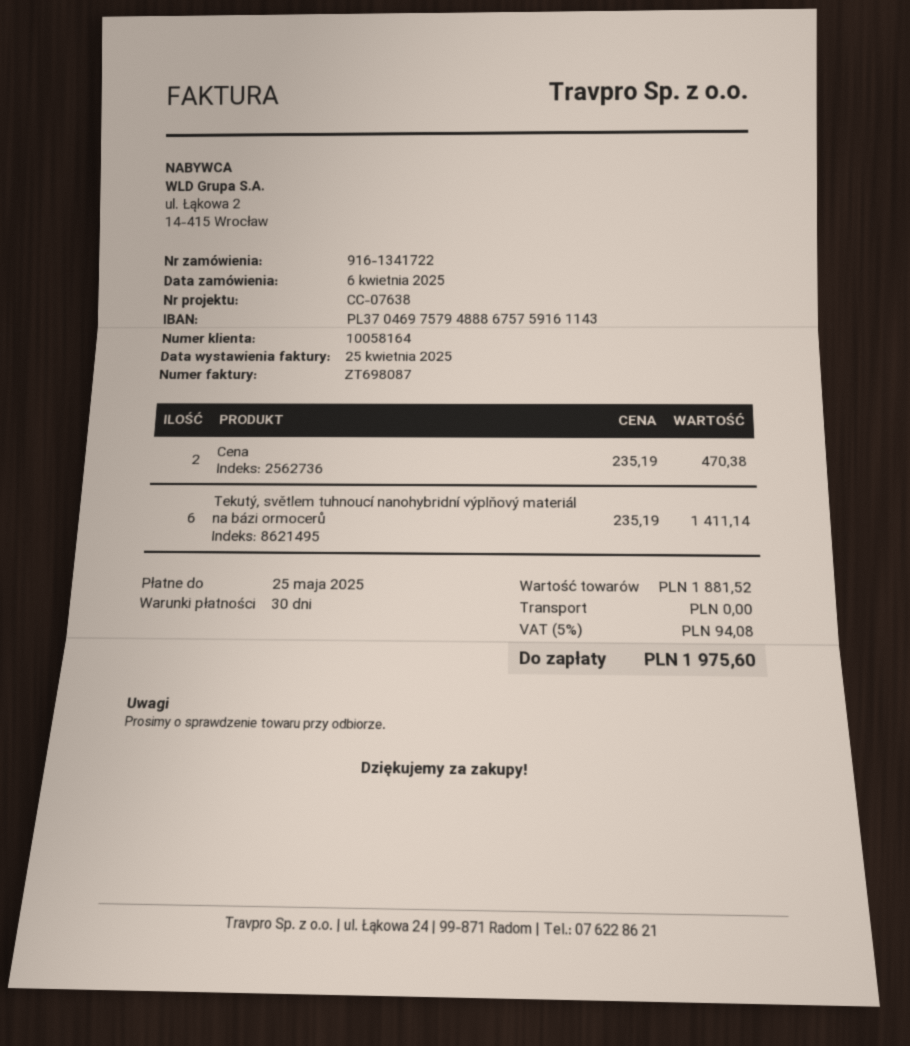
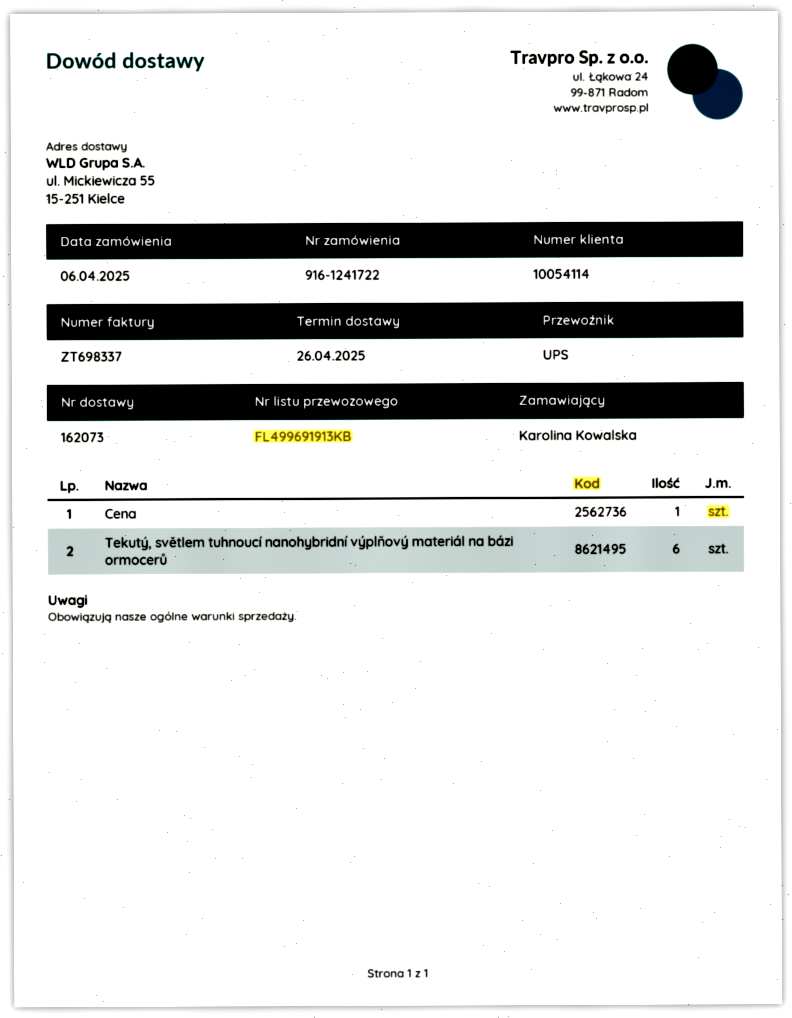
order number: 916-1341722 -> 916-1241722
invoice number: ZT698087 -> ZT698337
customer number: 10058164 -> 10054114
Cena: 2 -> 1

